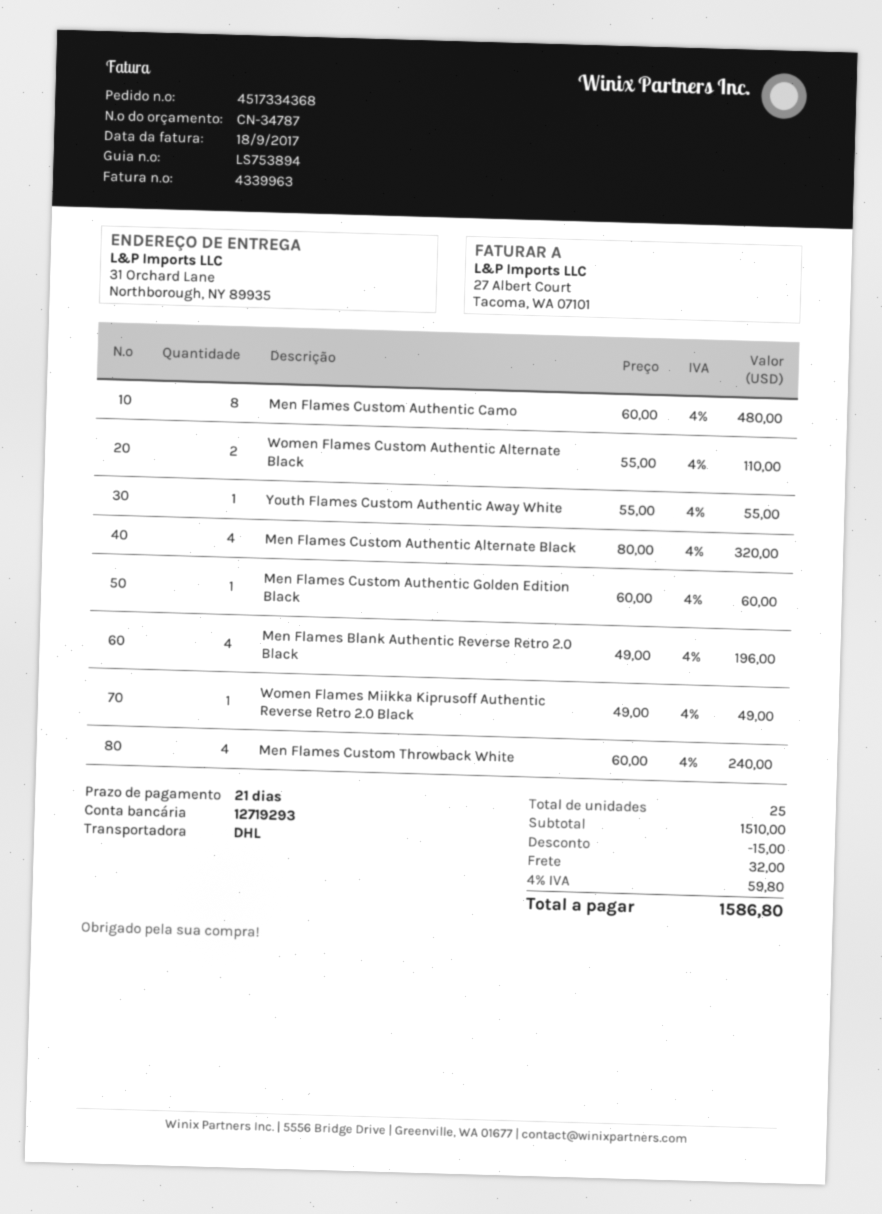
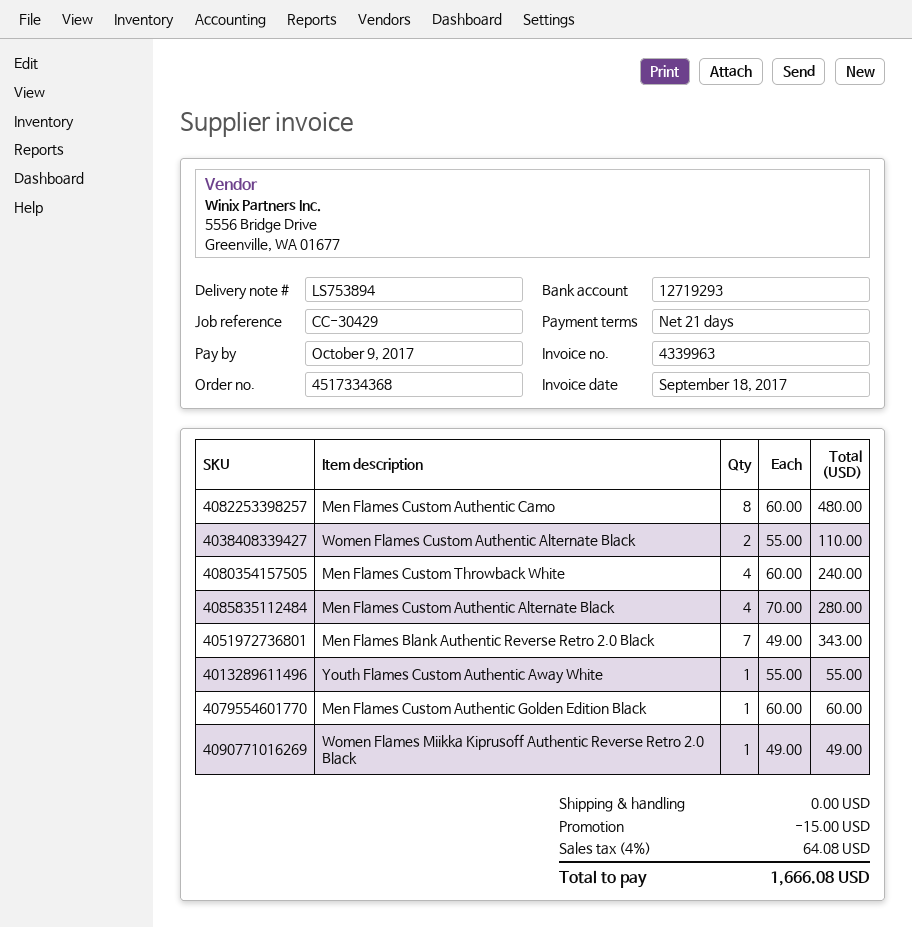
Men Flames Custom Authentic Alternate Black: 4 x 80.00 = 320.00 -> 4 x 70.00 = 280.00
Men Flames Blank Authentic Reverse Retro 2.0 Black: 4 x 49.00 = 196.00 -> 7 x 49.00 = 343.00
shipping: 32.00 -> 0.00
tax: 4% = 59.80 -> 4% = 64.08
total: 1586.80 -> 1666.08

